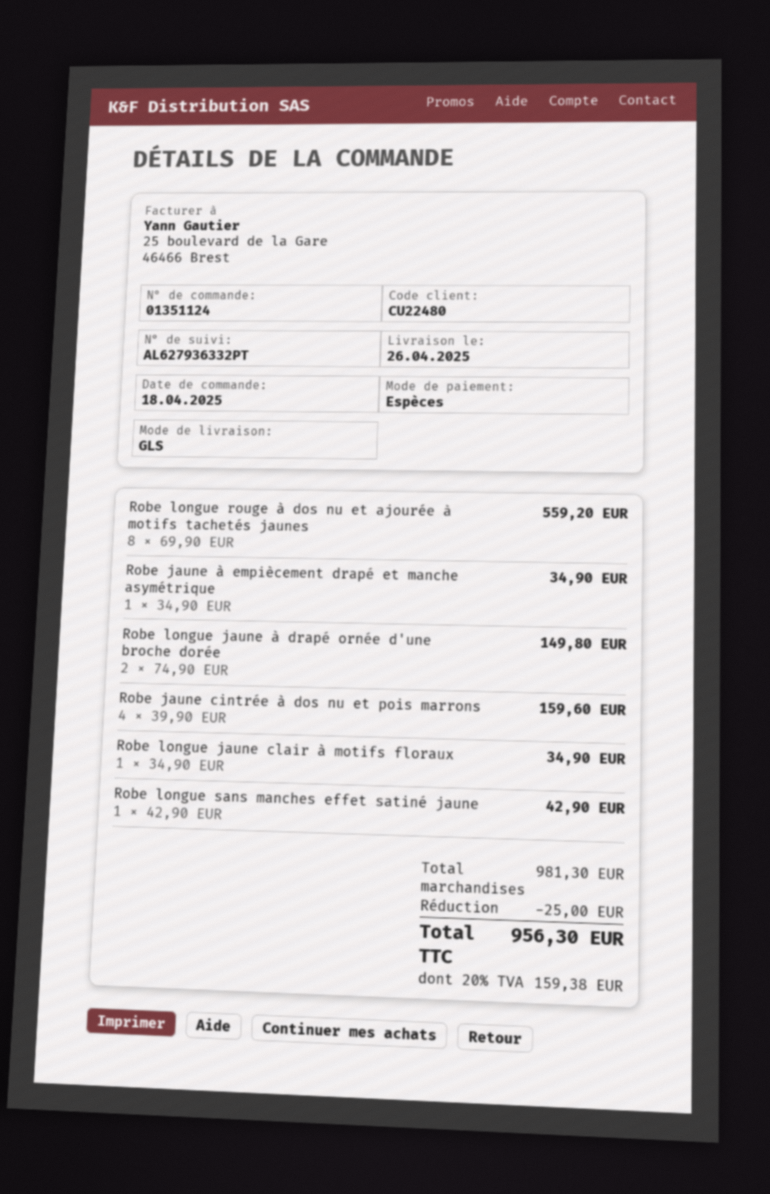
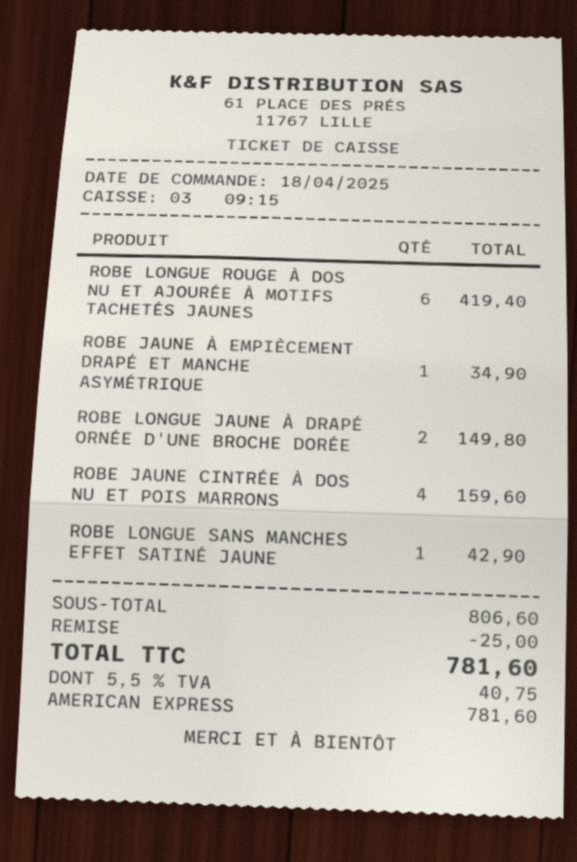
payment method: cash -> American Express
Robe longue rouge à dos nu et ajourée à motifs tachetés jaunes: 8 for 559.20 -> 6 for 419.40
Robe longue jaune clair à motifs floraux: 1 for 34.90 -> none
subtotal: 981.30 -> 806.60
tax: 20% = 159.38 -> 5.5% = 40.75
total: 956.30 -> 781.60

